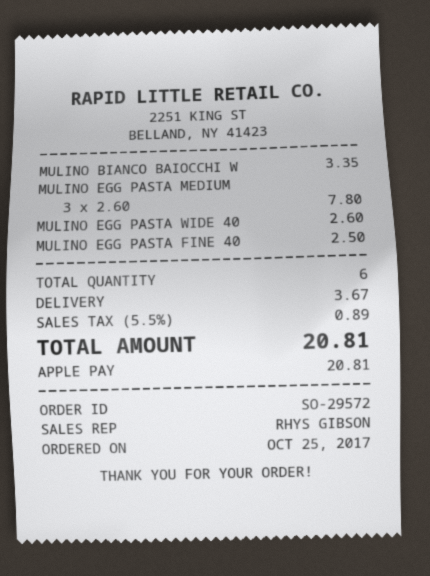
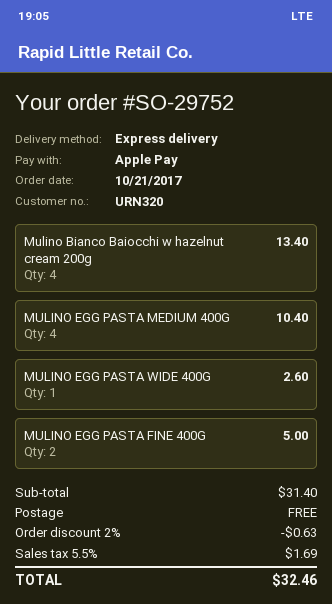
order number: SO-29572 -> SO-29752
order date: 2017-10-25 -> 2017-10-21
MULINO BIANCO BAIOCCHI W: 1 for 3.35 -> 4 for 13.40
MULINO EGG PASTA MEDIUM: 3 for 7.80 -> 4 for 10.40
MULINO EGG PASTA FINE 40: 1 for 2.50 -> 2 for 5.00
discount: none -> 2% = 0.63
shipping: 3.67 -> 0.00
tax: 5.5% = 0.89 -> 5.5% = 1.69
total: 20.81 -> 32.46

